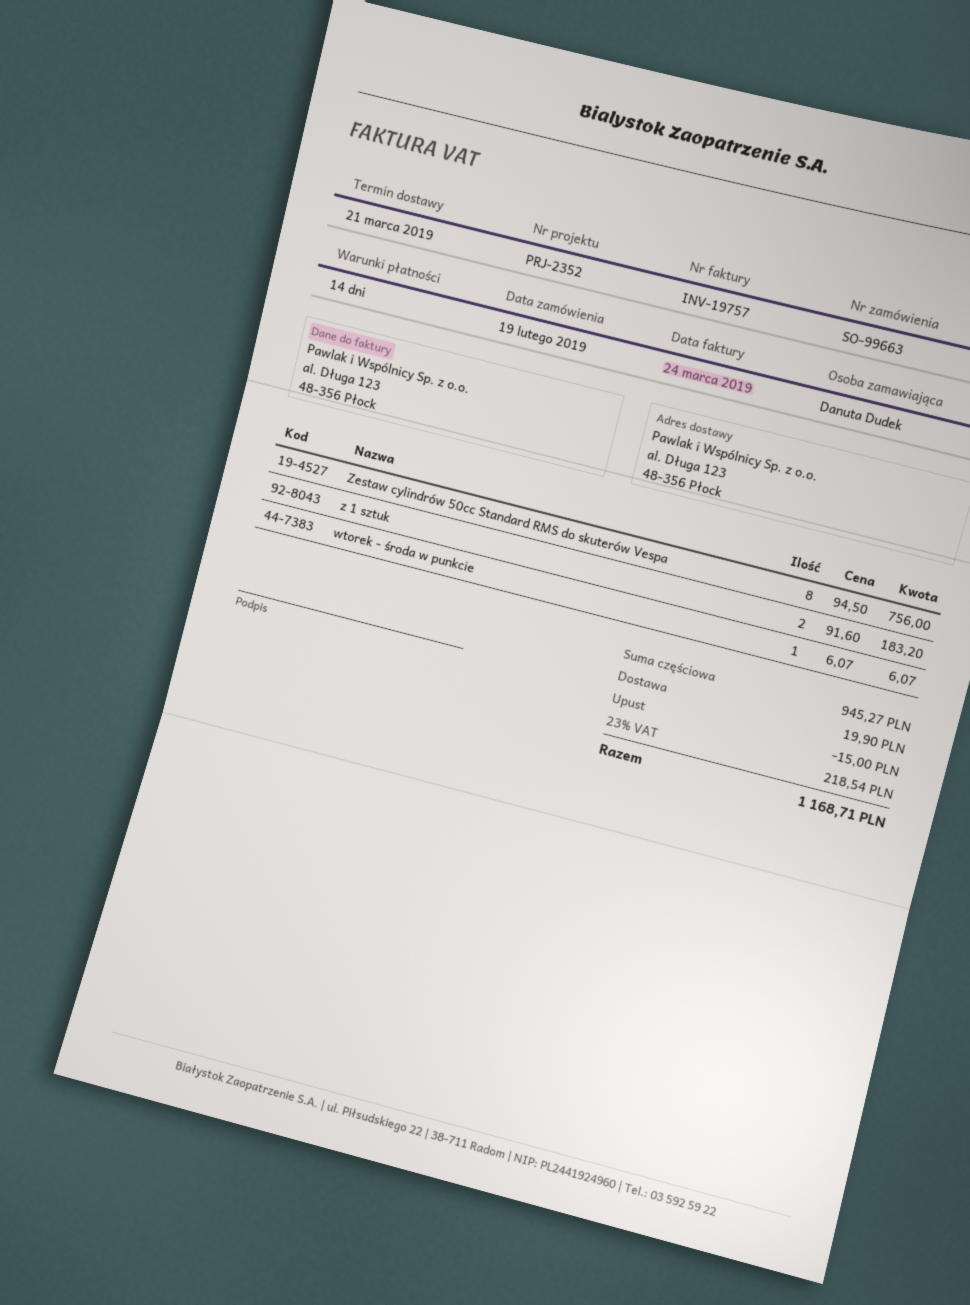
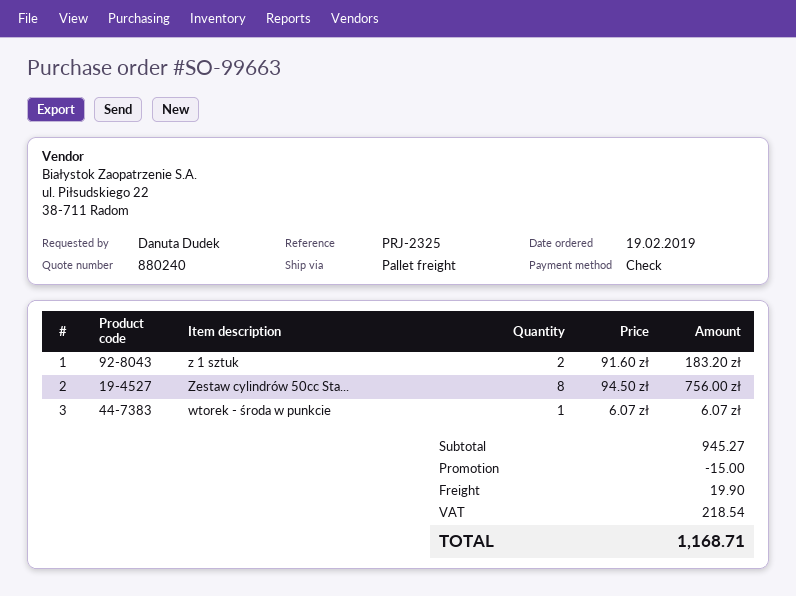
reference: PRJ-2352 -> PRJ-2325

